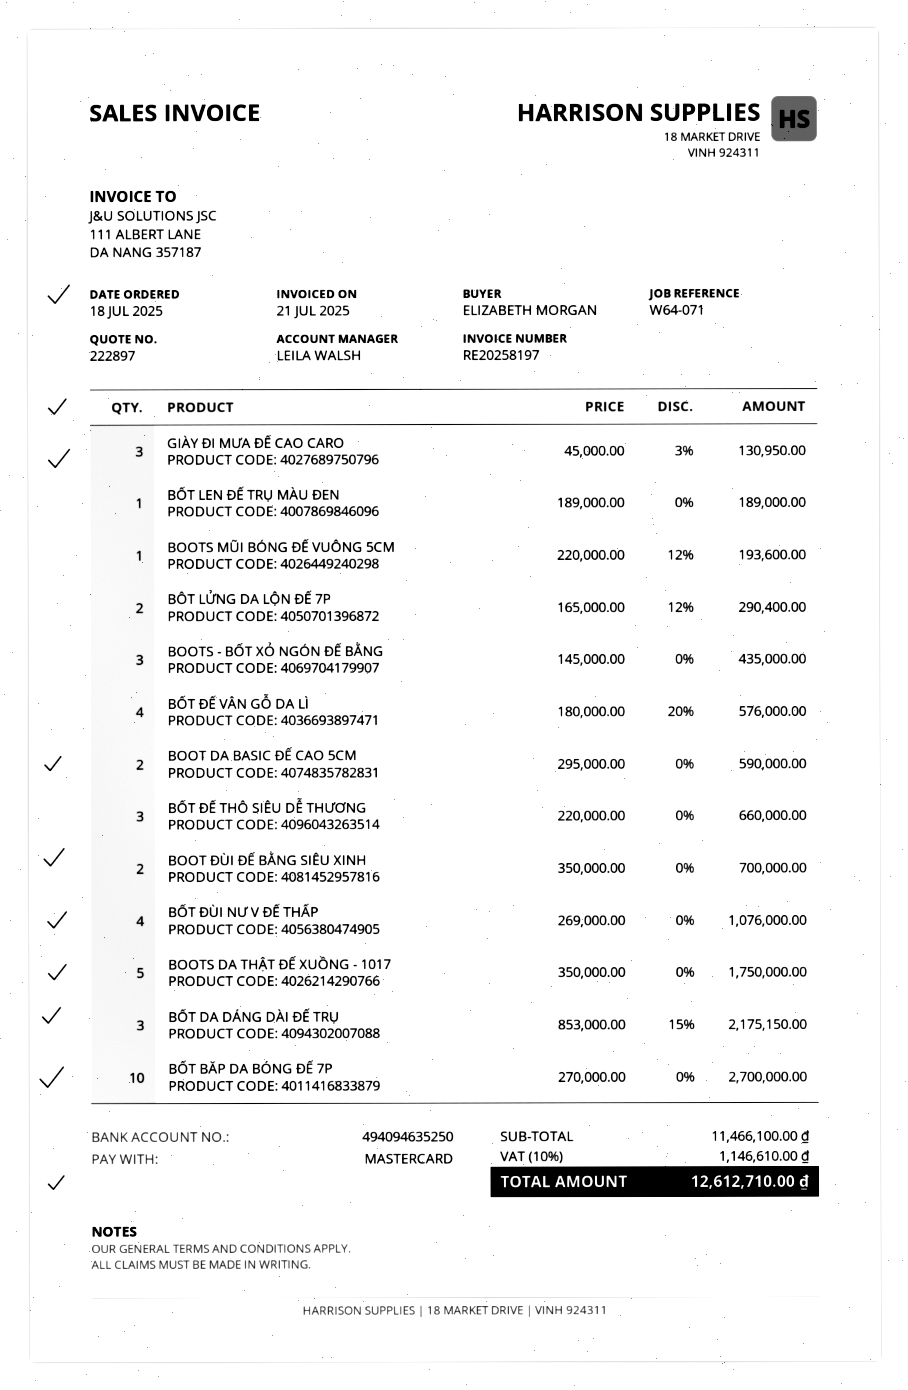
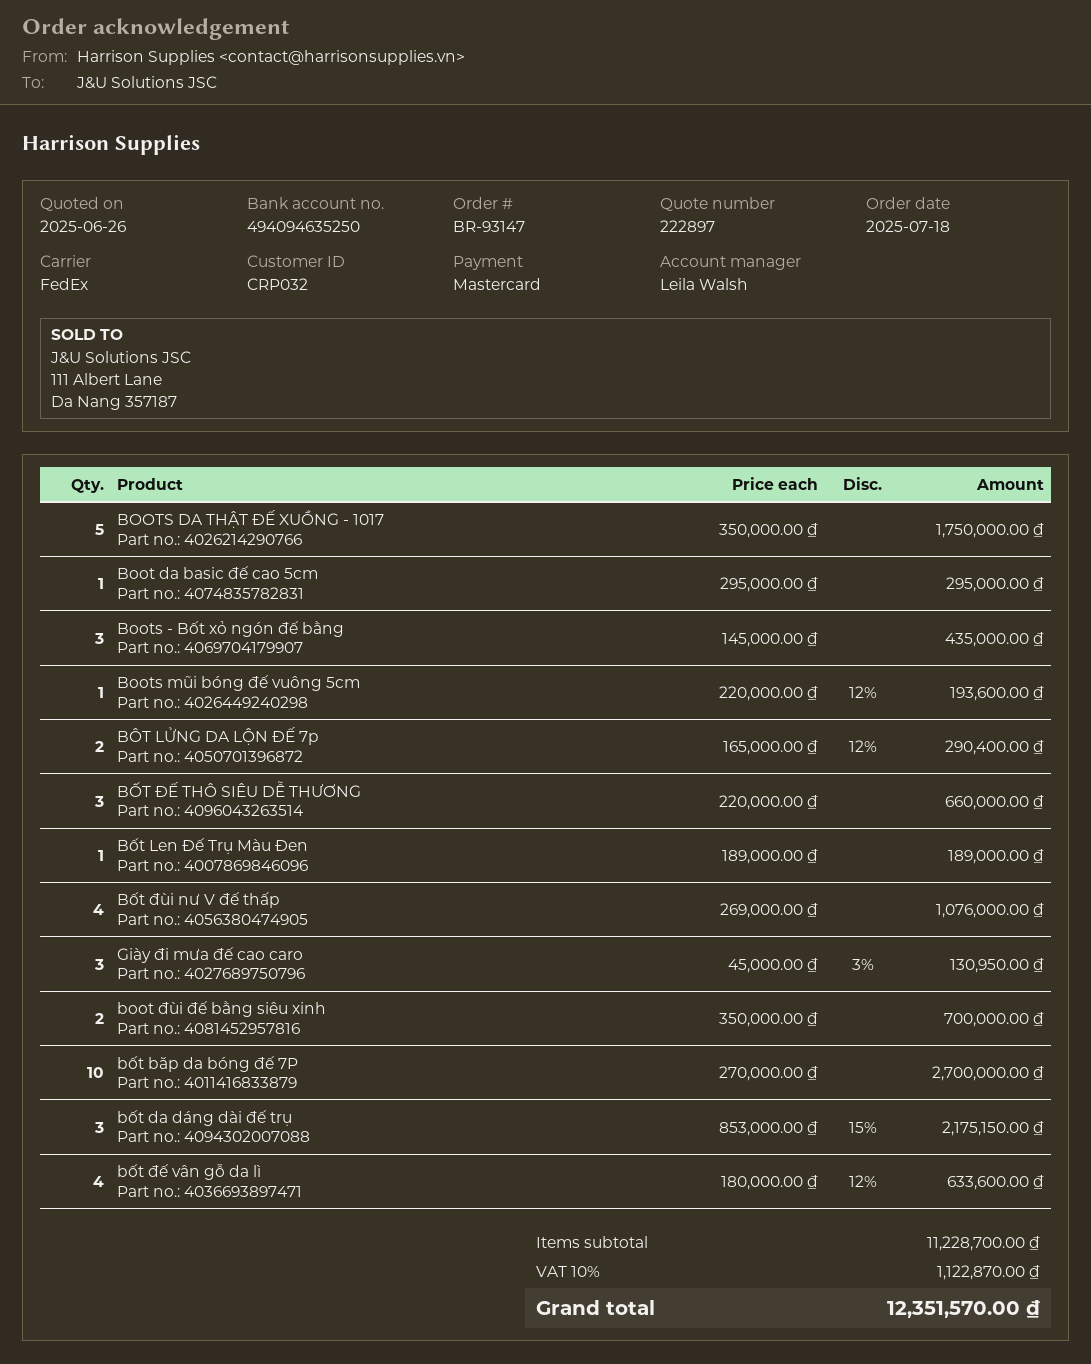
BỐT ĐẾ VÂN GỖ DA LÌ: 4 x 180000.00 - 20% = 576000.00 -> 4 x 180000.00 - 12% = 633600.00
BOOT DA BASIC ĐẾ CAO 5CM: 2 x 295000.00 = 590000.00 -> 1 x 295000.00 = 295000.00
subtotal: 11466100.00 -> 11228700.00
tax: 10% = 1146610.00 -> 10% = 1122870.00
total: 12612710.00 -> 12351570.00

